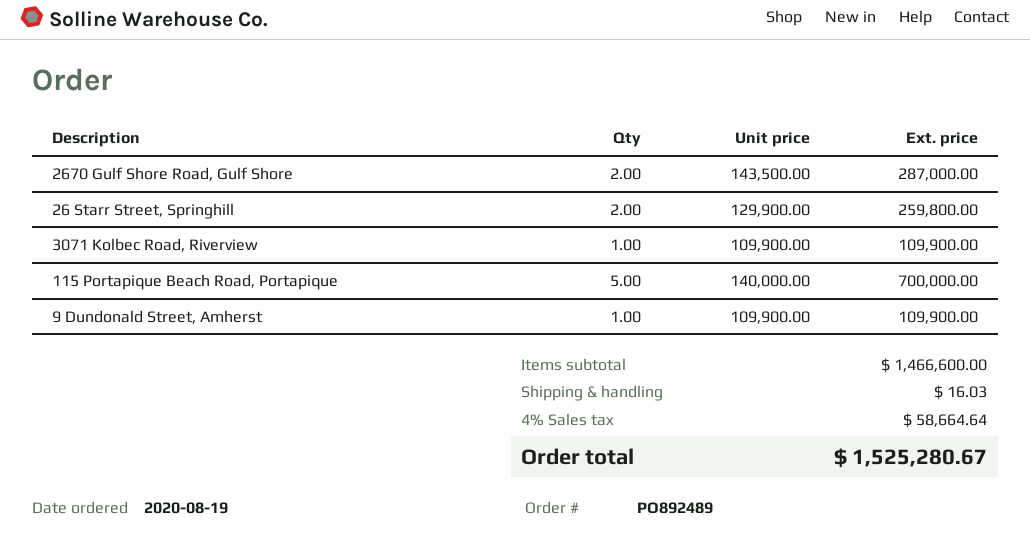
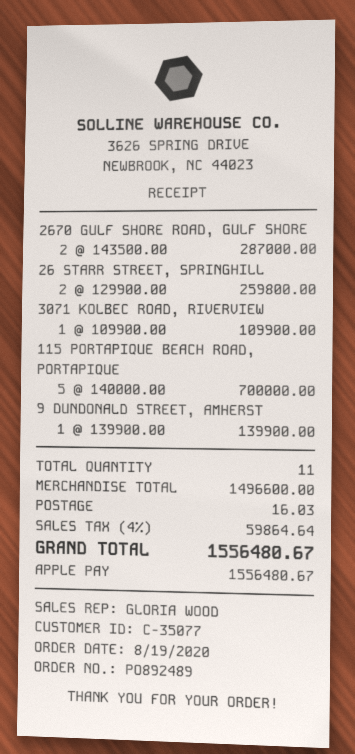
9 Dundonald Street, Amherst: 1 x 109900.00 = 109900.00 -> 1 x 139900.00 = 139900.00
subtotal: 1466600.00 -> 1496600.00
tax: 4% = 58664.64 -> 4% = 59864.64
total: 1525280.67 -> 1556480.67

